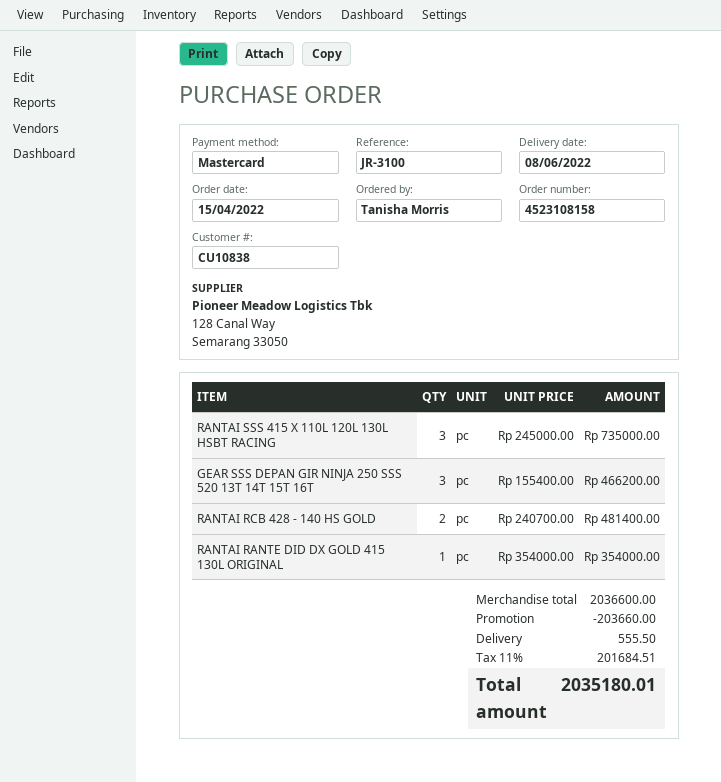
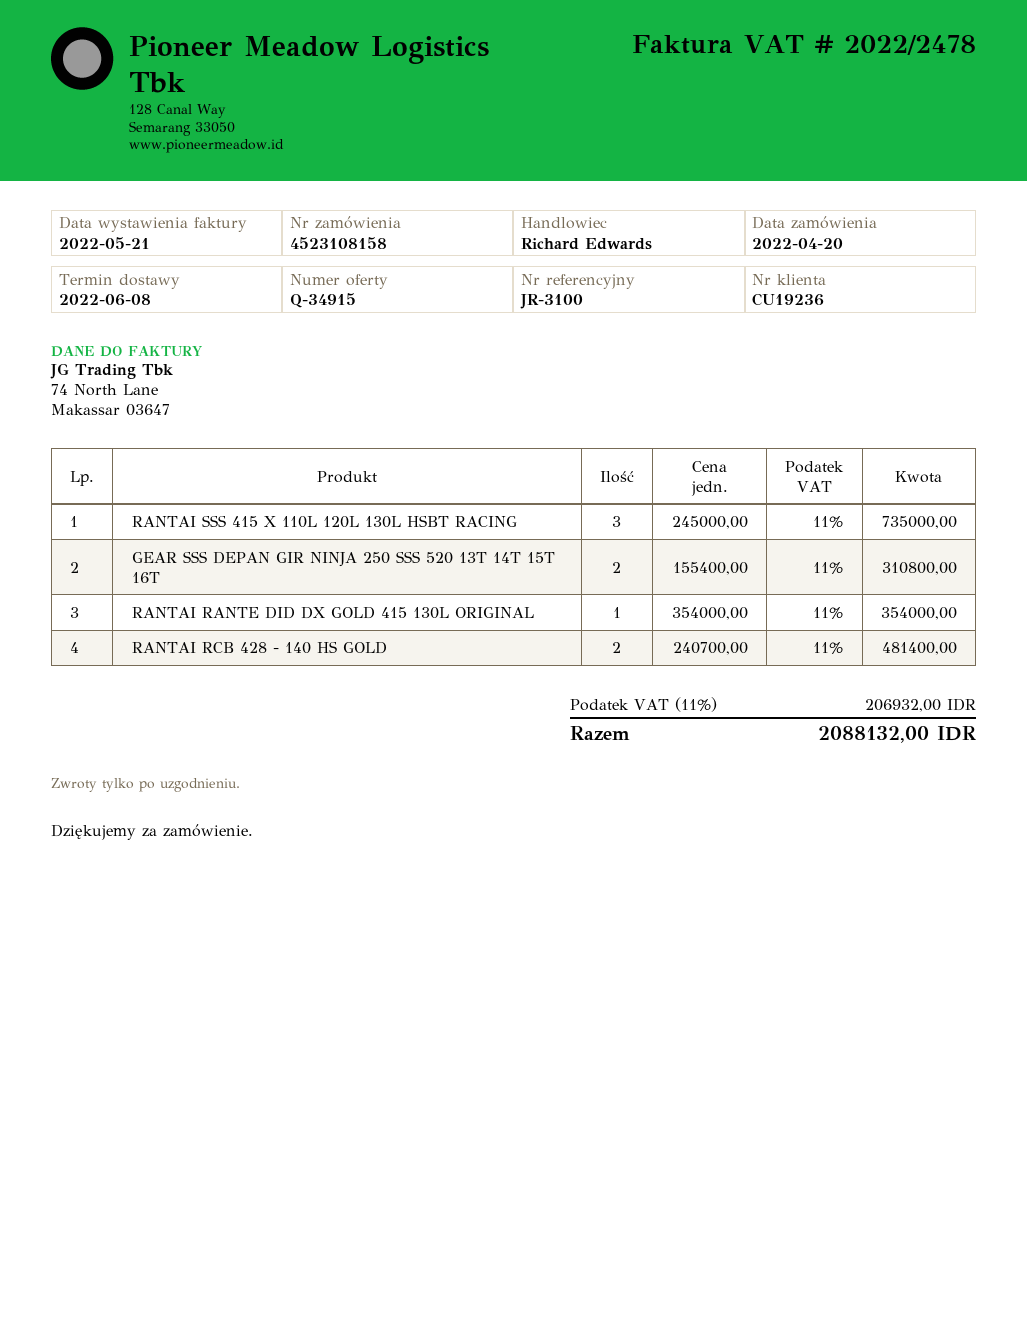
order date: 2022-04-15 -> 2022-04-20
customer number: CU10838 -> CU19236
GEAR SSS DEPAN GIR NINJA 250 SSS 520 13T 14T 15T 16T: 3 x 155400.00 = 466200.00 -> 2 x 155400.00 = 310800.00
discount: 203660.00 -> none
shipping: 555.50 -> none
tax: 11% = 201684.51 -> 11% = 206932.00
total: 2035180.01 -> 2088132.00

